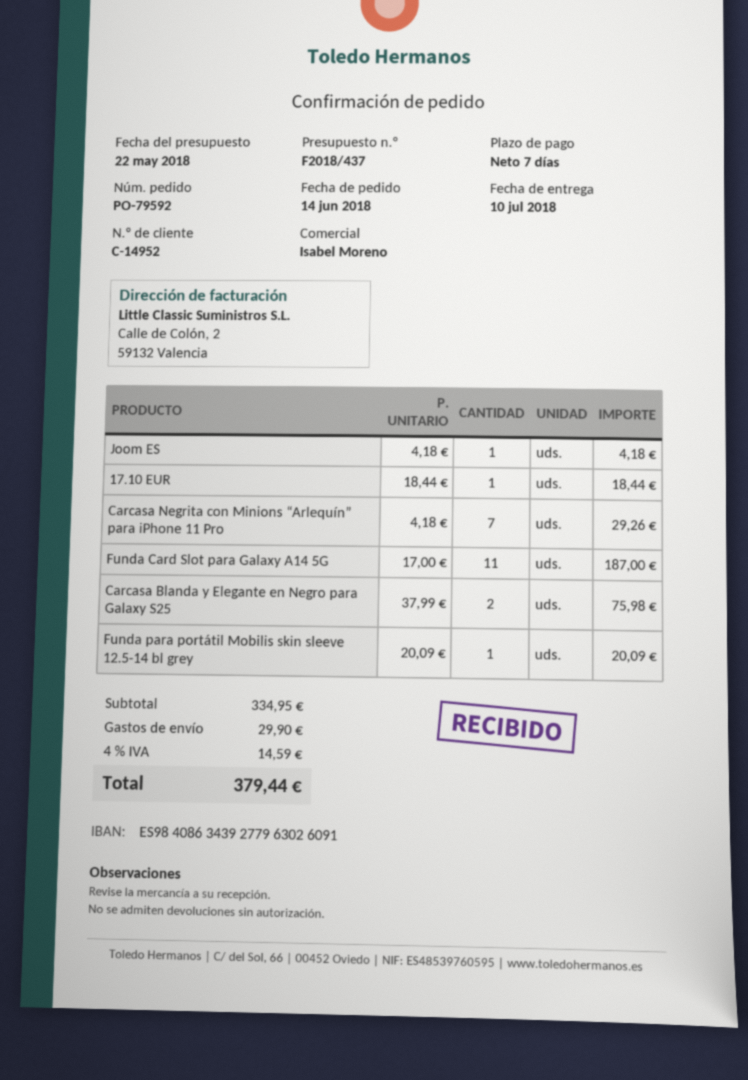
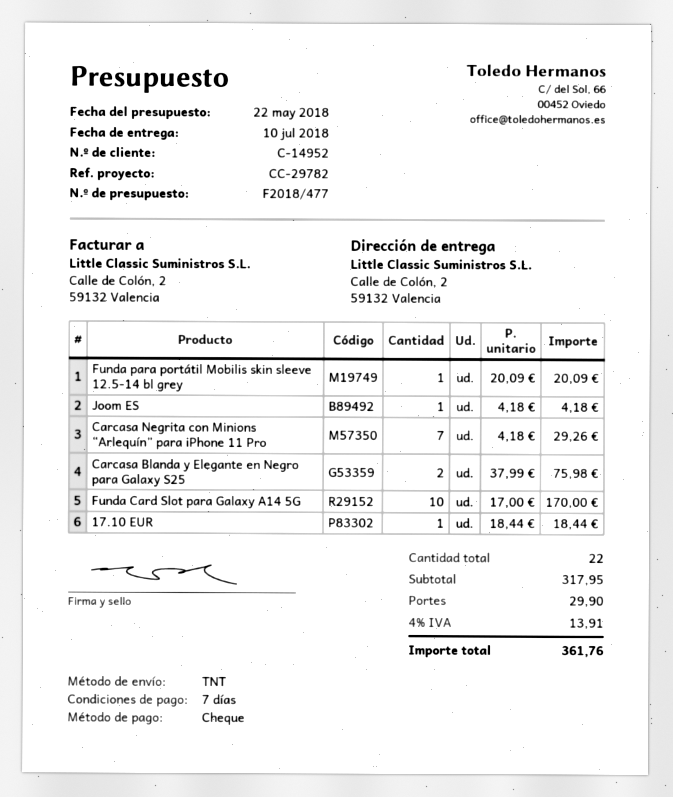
quote number: F2018/437 -> F2018/477
Funda Card Slot para Galaxy A14 5G: 11 x 17.00 = 187.00 -> 10 x 17.00 = 170.00
subtotal: 334.95 -> 317.95
tax: 4% = 14.59 -> 4% = 13.91
total: 379.44 -> 361.76

